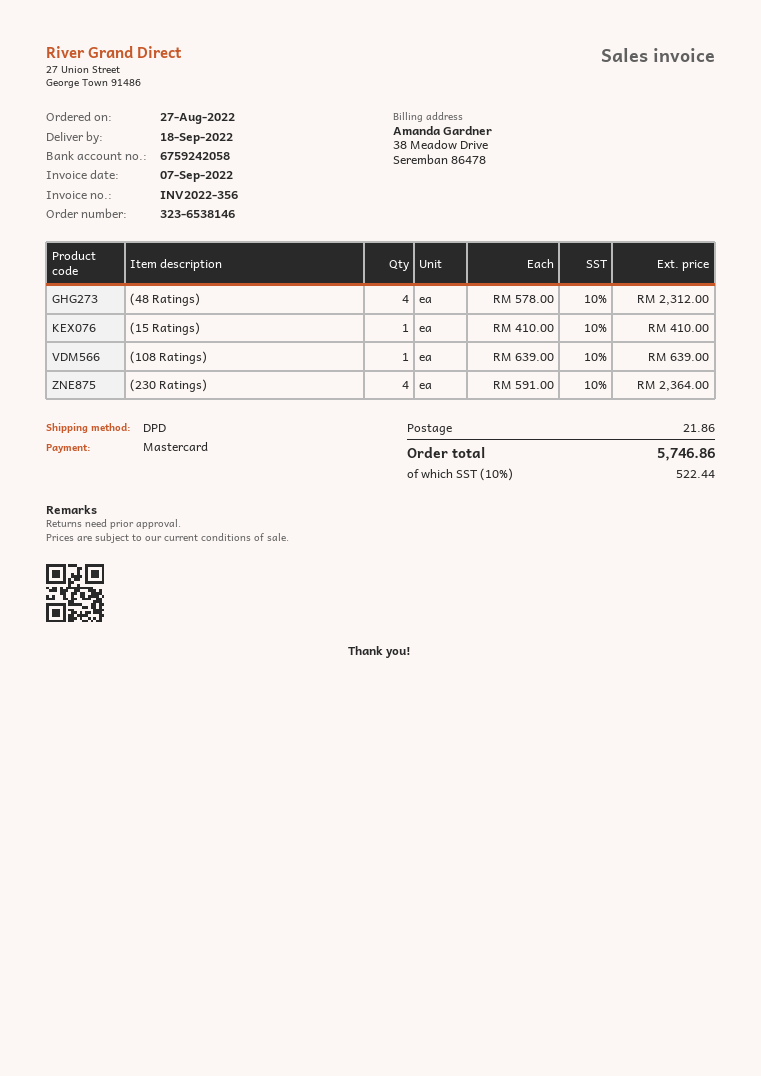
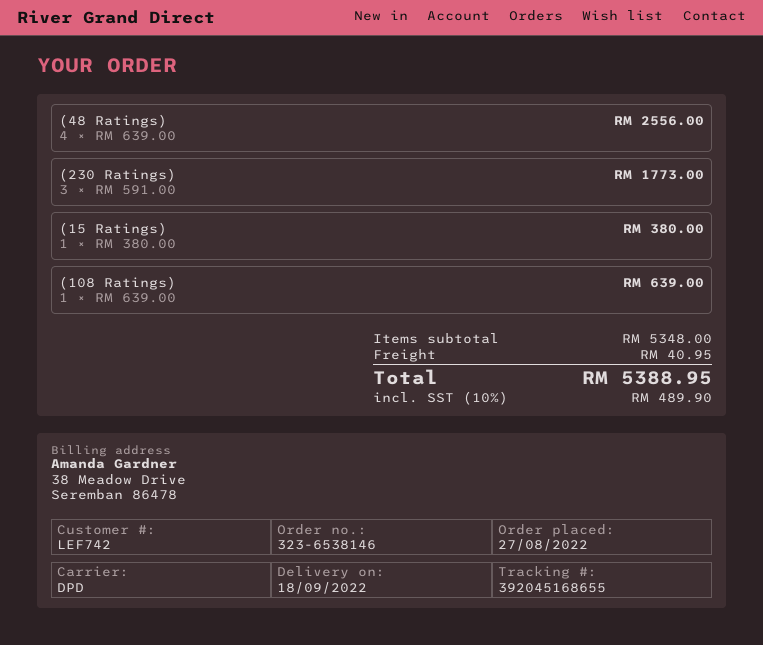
(48 Ratings): 4 x 578.00 = 2312.00 -> 4 x 639.00 = 2556.00
(15 Ratings): 1 x 410.00 = 410.00 -> 1 x 380.00 = 380.00
(230 Ratings): 4 x 591.00 = 2364.00 -> 3 x 591.00 = 1773.00
shipping: 21.86 -> 40.95
tax: 10% = 522.44 -> 10% = 489.90
total: 5746.86 -> 5388.95

